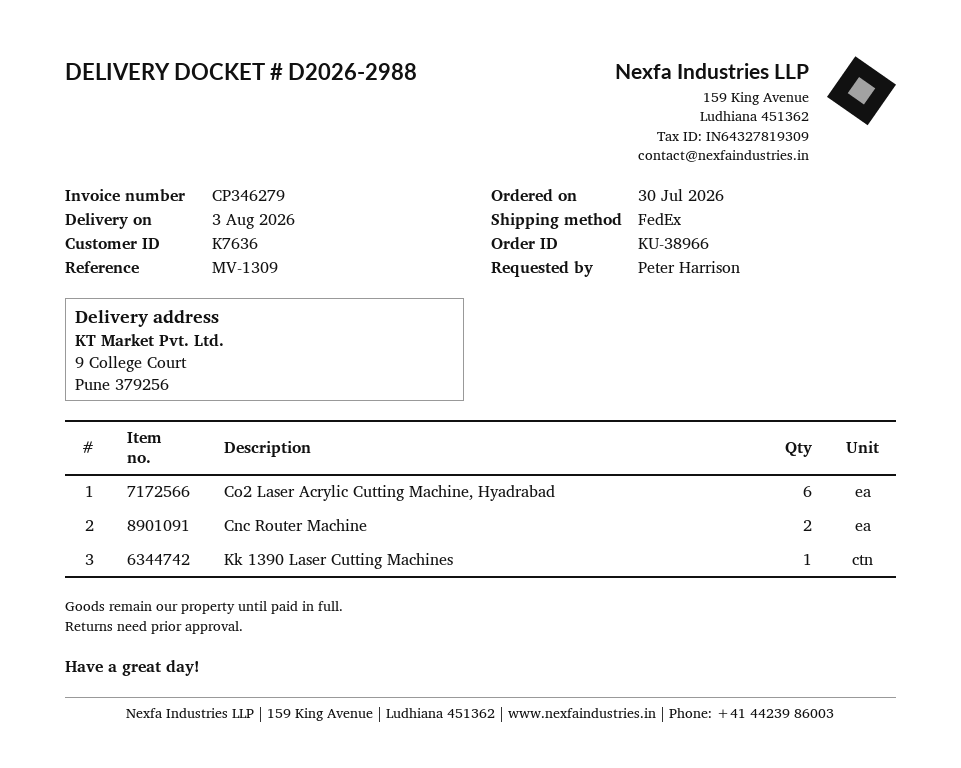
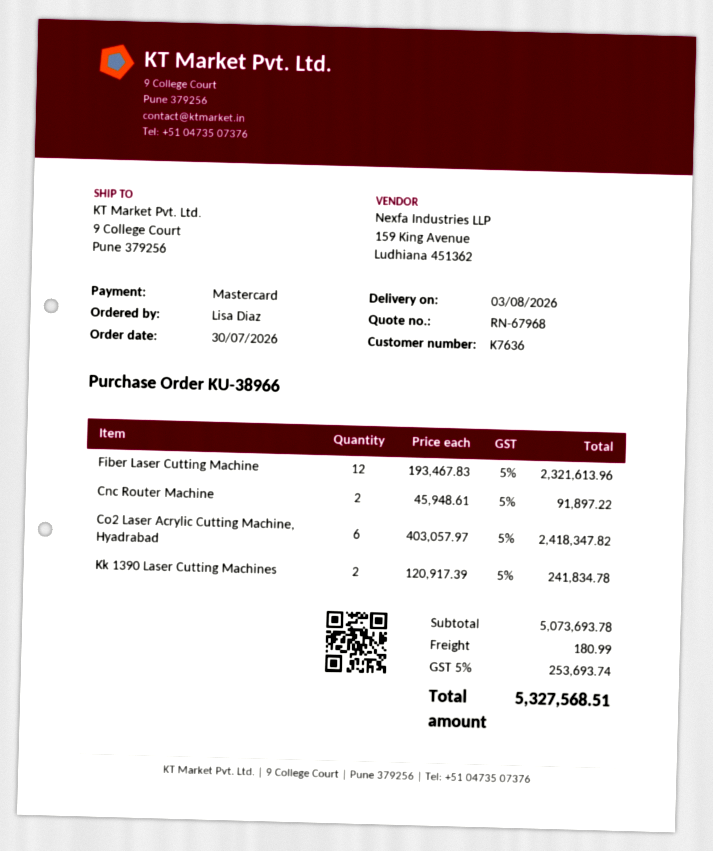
ordered by: Peter Harrison -> Lisa Diaz
Kk 1390 Laser Cutting Machines: 1 -> 2
Fiber Laser Cutting Machine: none -> 12

